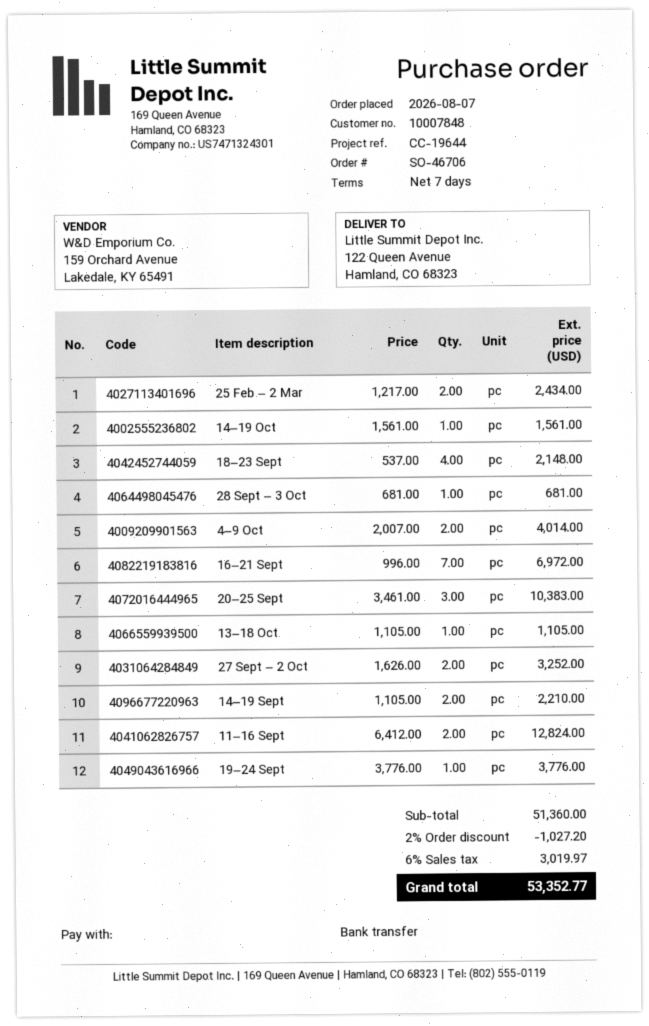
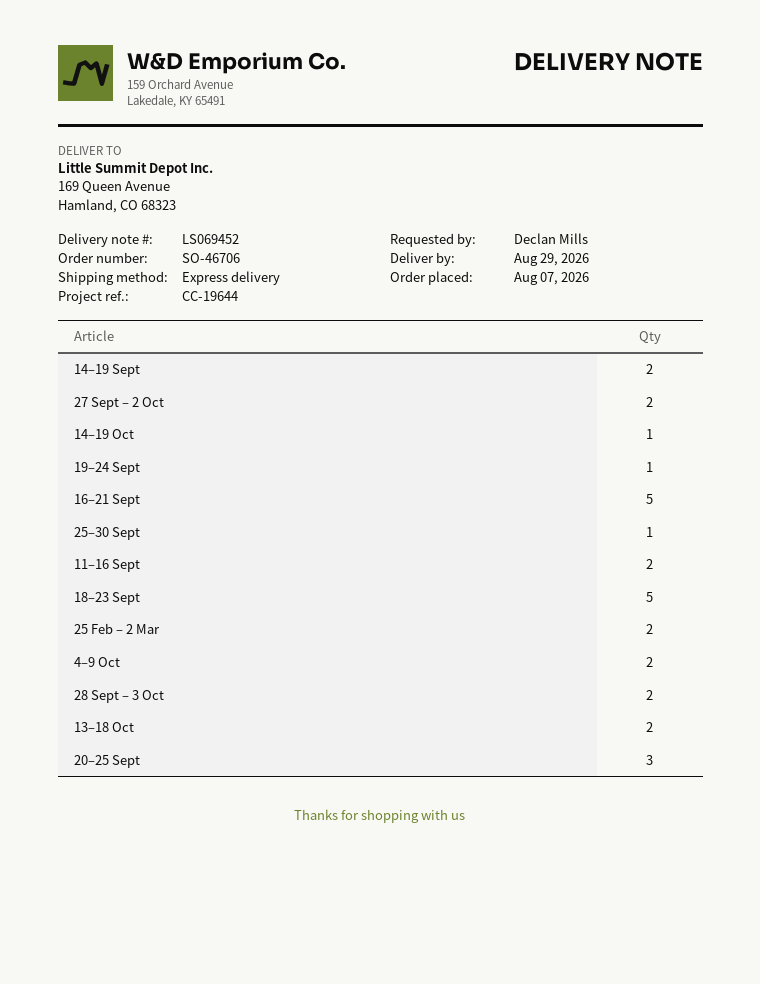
ship to: 122 Queen Avenue, Hamland, CO 68323 -> 169 Queen Avenue, Hamland, CO 68323
18–23 Sept: 4 -> 5
28 Sept – 3 Oct: 1 -> 2
16–21 Sept: 7 -> 5
13–18 Oct: 1 -> 2
25–30 Sept: none -> 1

